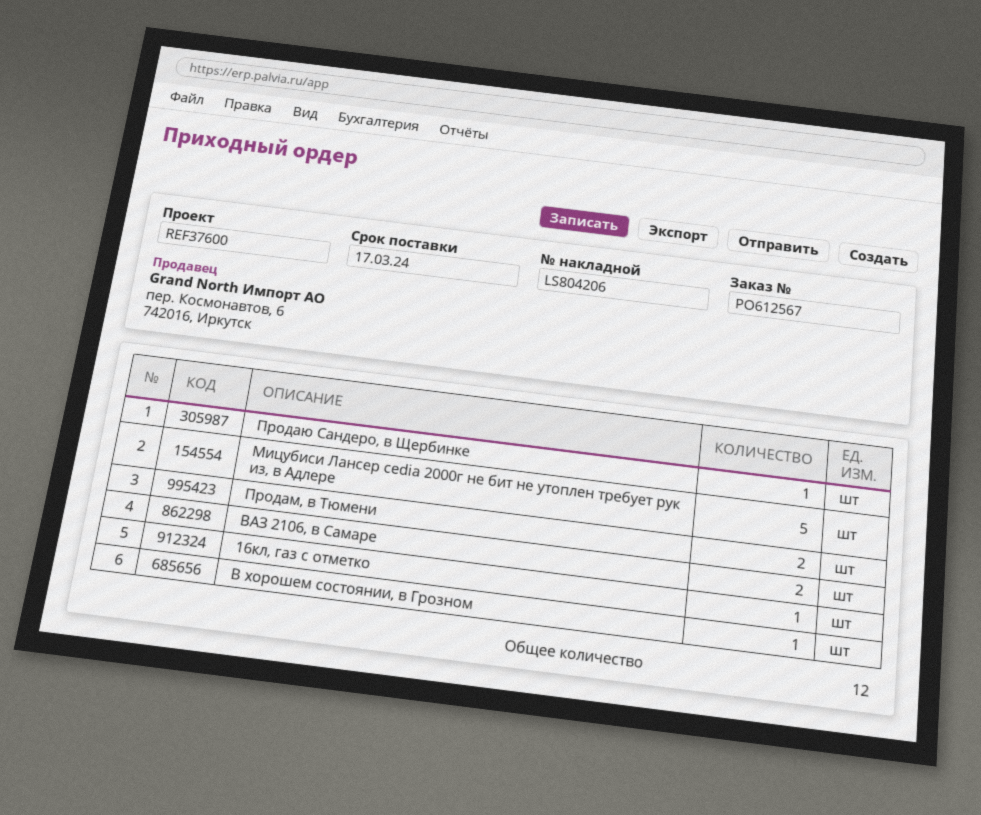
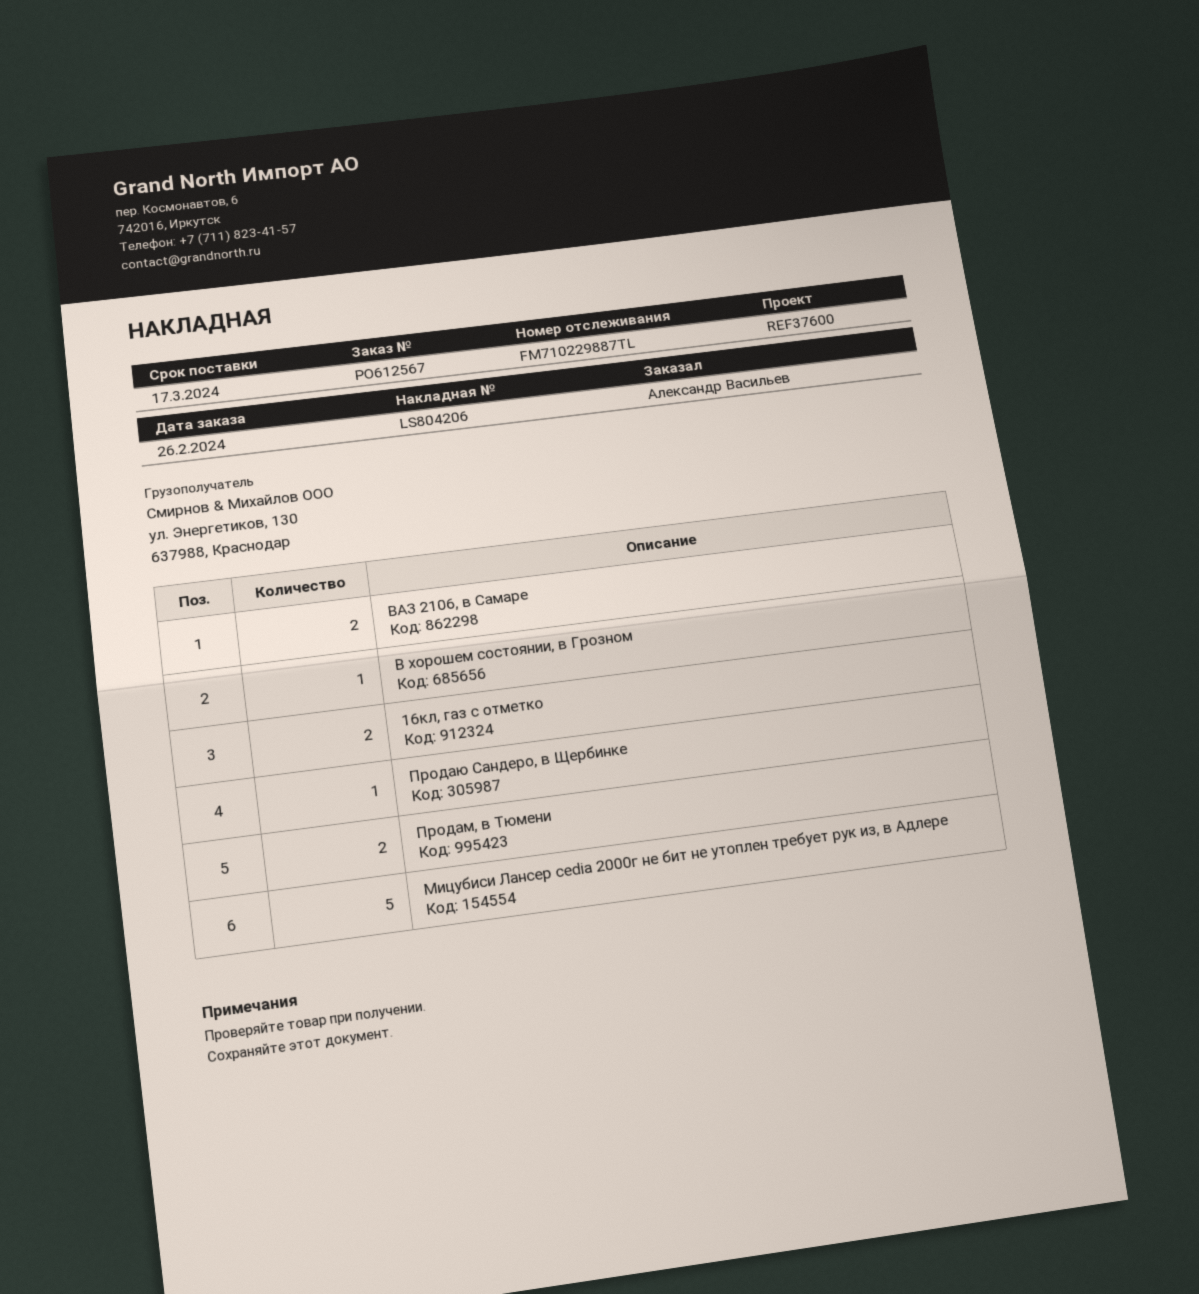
16кл, газ с отметко: 1 -> 2

